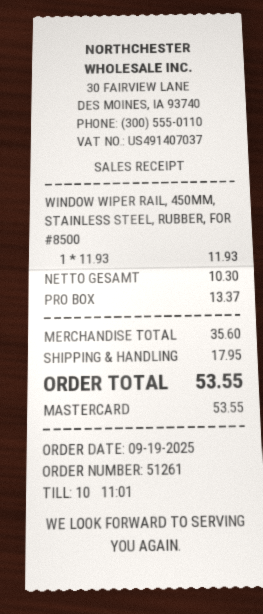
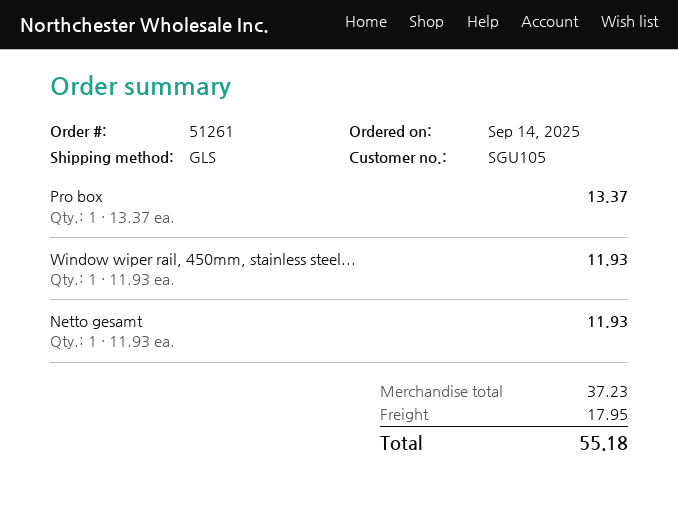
order date: 2025-09-19 -> 2025-09-14
NETTO GESAMT: 1 x 10.30 = 10.30 -> 1 x 11.93 = 11.93
subtotal: 35.60 -> 37.23
total: 53.55 -> 55.18

